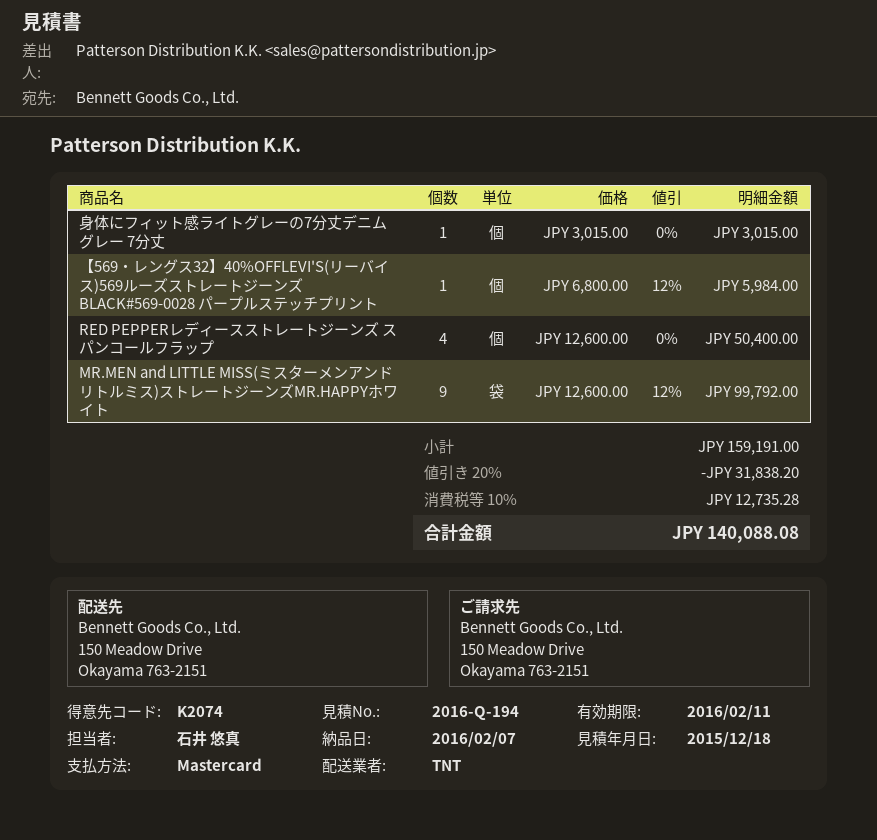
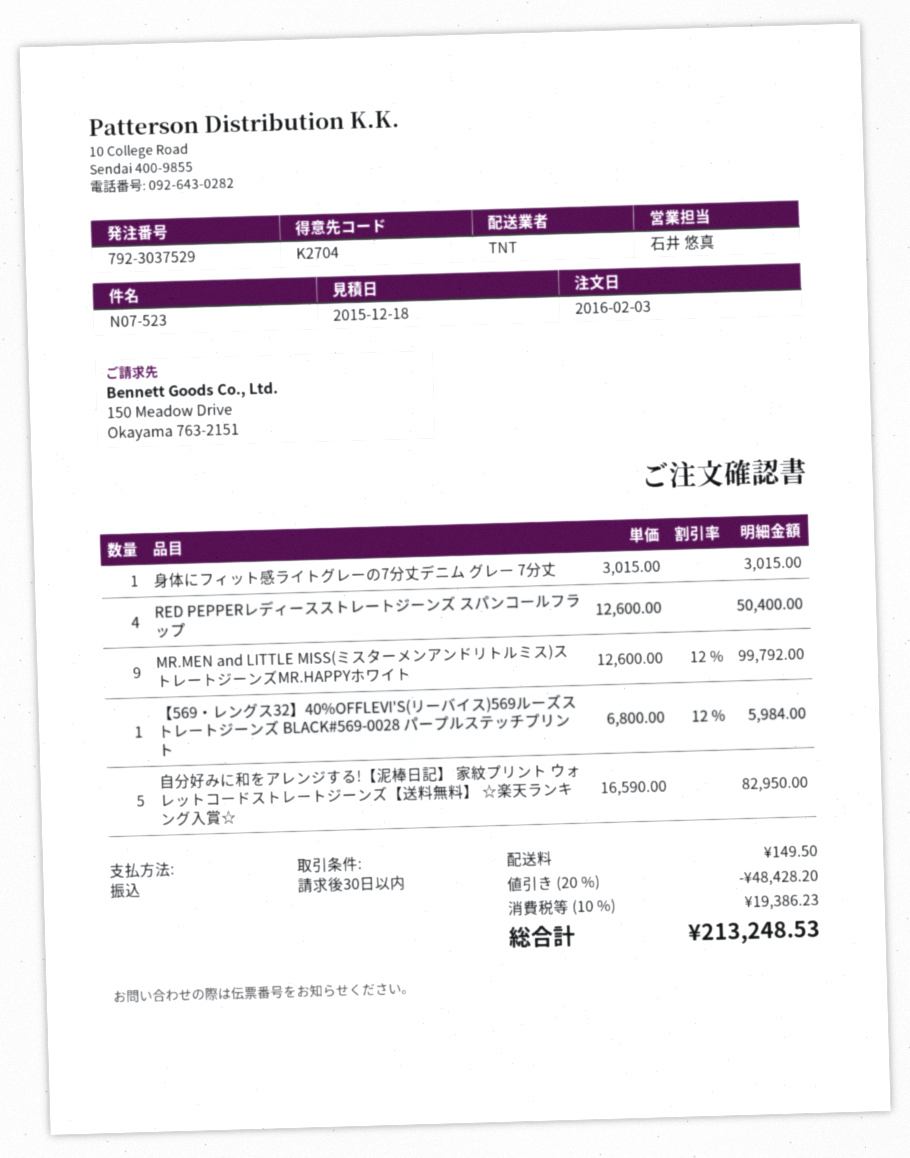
customer number: K2074 -> K2704
payment method: Mastercard -> bank transfer
自分好みに和をアレンジする!【泥棒日記】 家紋プリント ウォレットコードストレートジーンズ【送料無料】 ☆楽天ランキング入賞☆: none -> 5 x 16590.00 = 82950.00
discount: 20% = 31838.20 -> 20% = 48428.20
shipping: none -> 149.50
tax: 10% = 12735.28 -> 10% = 19386.23
total: 140088.08 -> 213248.53

